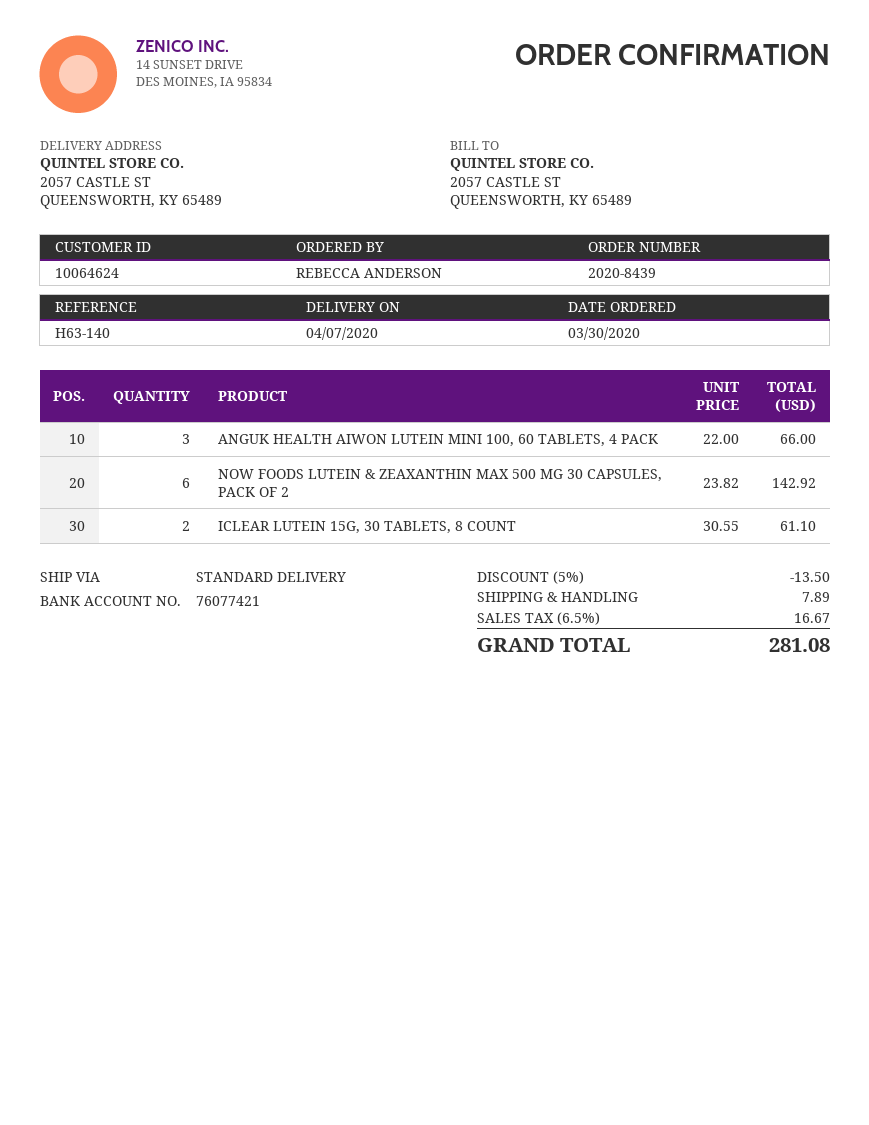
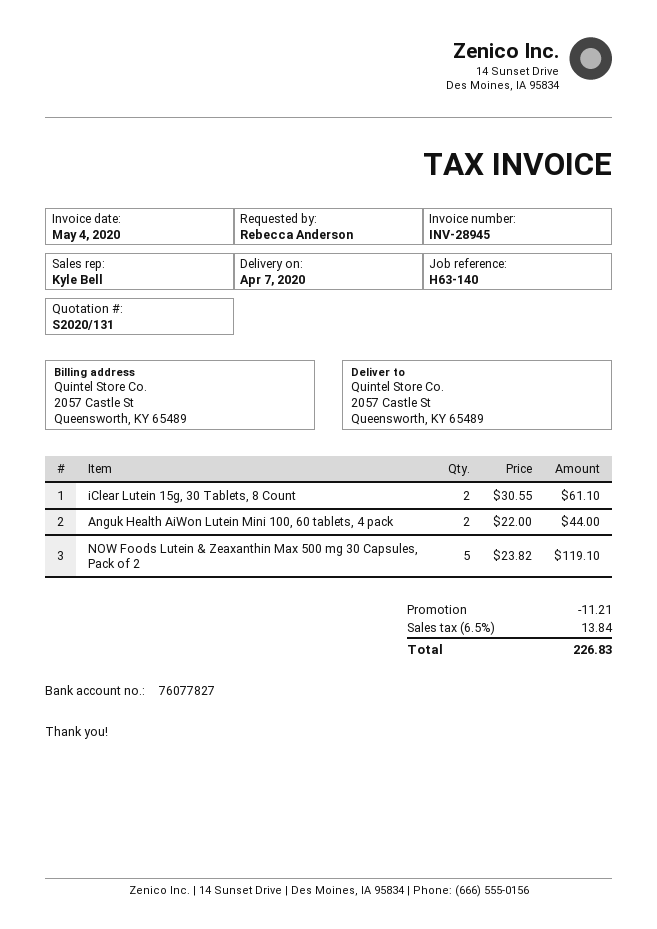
bank account: 76077421 -> 76077827
ANGUK HEALTH AIWON LUTEIN MINI 100, 60 TABLETS, 4 PACK: 3 x 22.00 = 66.00 -> 2 x 22.00 = 44.00
NOW FOODS LUTEIN & ZEAXANTHIN MAX 500 MG 30 CAPSULES, PACK OF 2: 6 x 23.82 = 142.92 -> 5 x 23.82 = 119.10
discount: 13.50 -> 11.21
shipping: 7.89 -> none
tax: 6.5% = 16.67 -> 6.5% = 13.84
total: 281.08 -> 226.83

